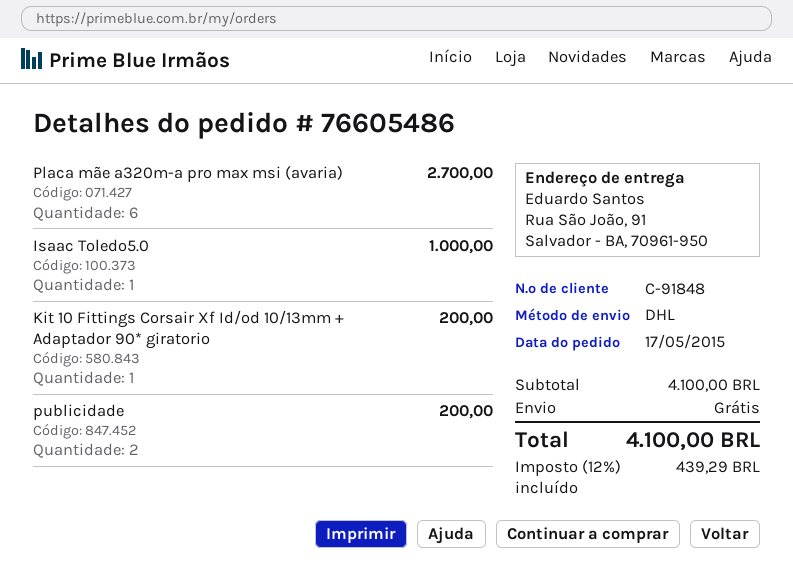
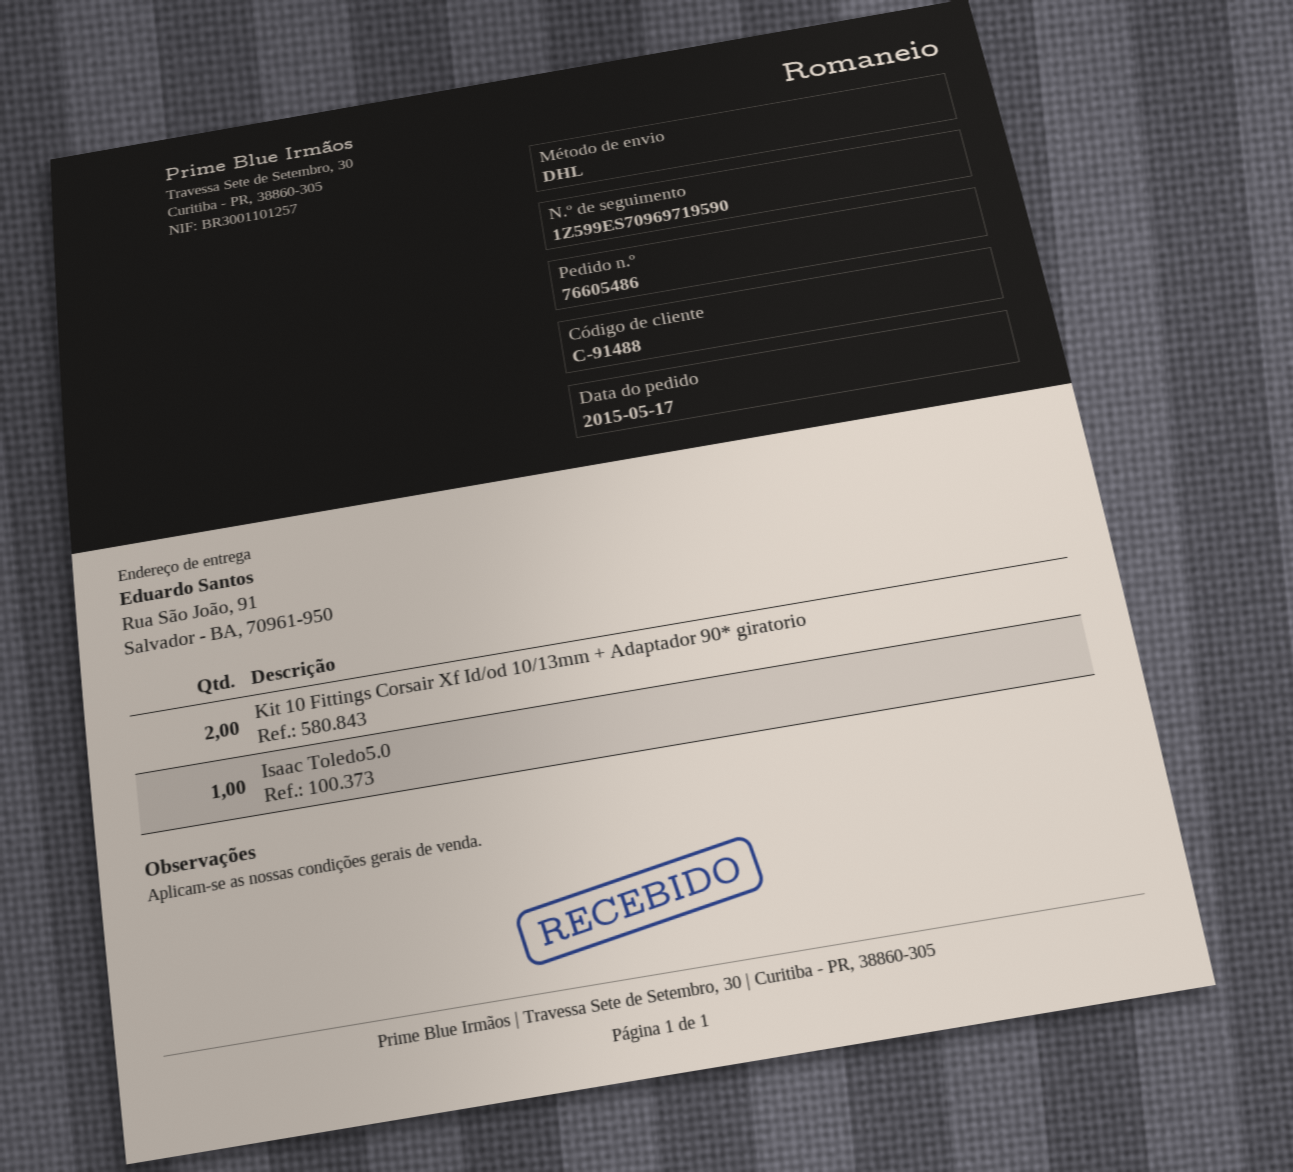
customer number: C-91848 -> C-91488
Placa mãe a320m-a pro max msi (avaria): 6 -> none
Kit 10 Fittings Corsair Xf Id/od 10/13mm + Adaptador 90* giratorio: 1 -> 2
publicidade: 2 -> none

